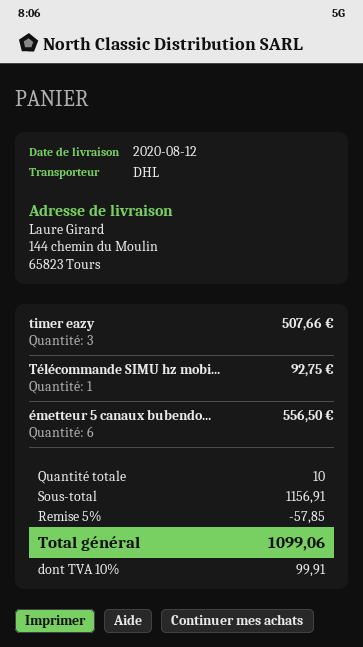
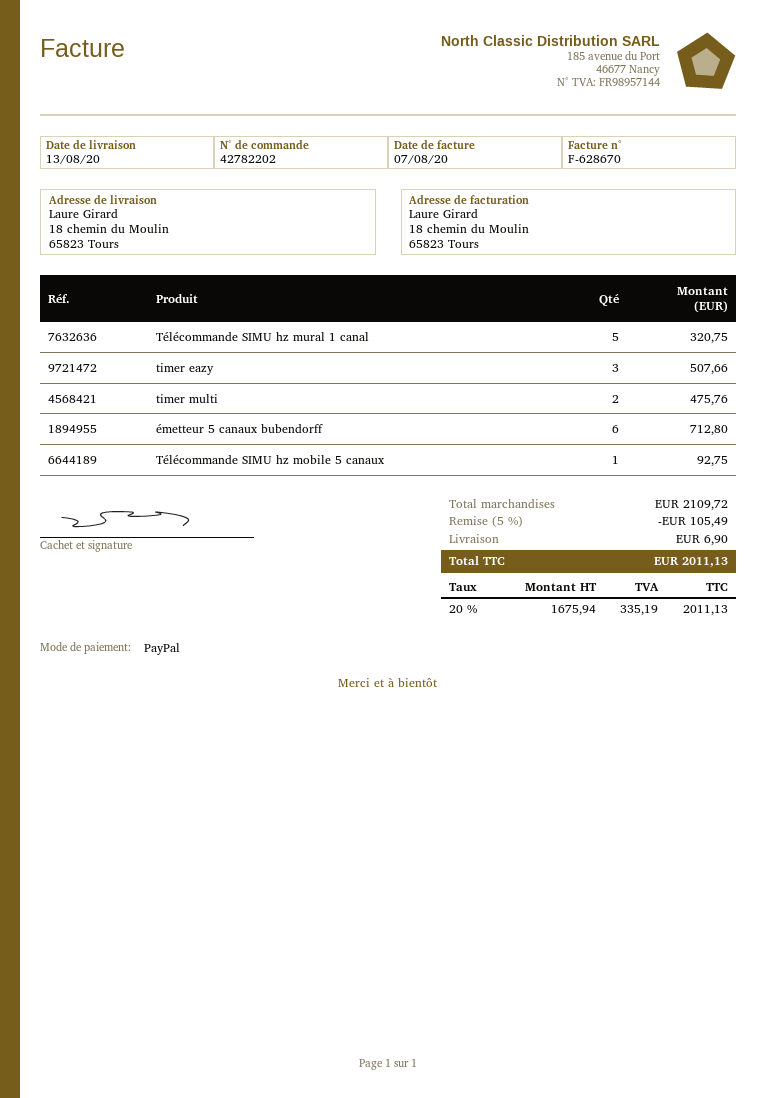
delivery date: 2020-08-12 -> 2020-08-13
ship to: 144 chemin du Moulin, 65823 Tours -> 18 chemin du Moulin, 65823 Tours
émetteur 5 canaux bubendo...: 6 for 556.50 -> 6 for 712.80
Télécommande SIMU hz mural 1 canal: none -> 5 for 320.75
timer multi: none -> 2 for 475.76
subtotal: 1156.91 -> 2109.72
discount: 5% = 57.85 -> 5% = 105.49
shipping: none -> 6.90
tax: 10% = 99.91 -> 20% = 335.19
total: 1099.06 -> 2011.13

